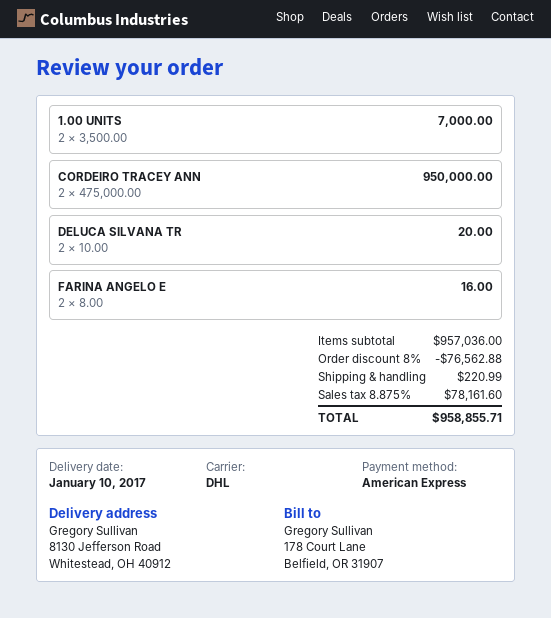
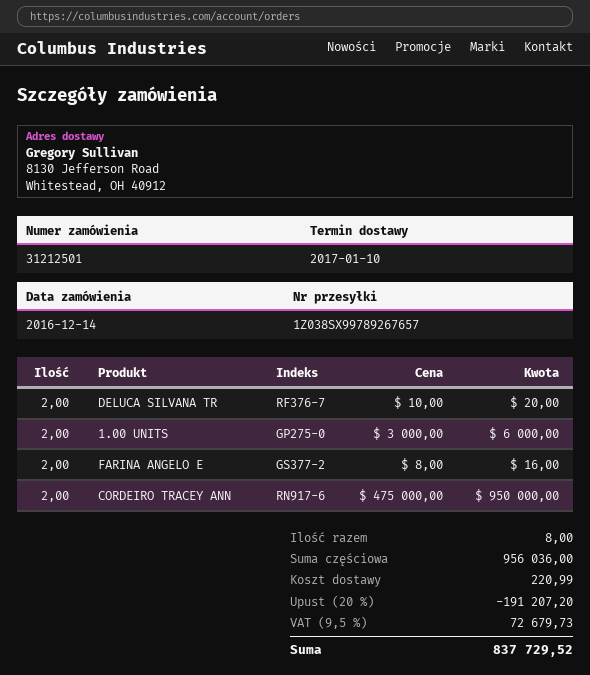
1.00 UNITS: 2 x 3500.00 = 7000.00 -> 2 x 3000.00 = 6000.00
subtotal: 957036.00 -> 956036.00
discount: 8% = 76562.88 -> 20% = 191207.20
tax: 8.875% = 78161.60 -> 9.5% = 72679.73
total: 958855.71 -> 837729.52

